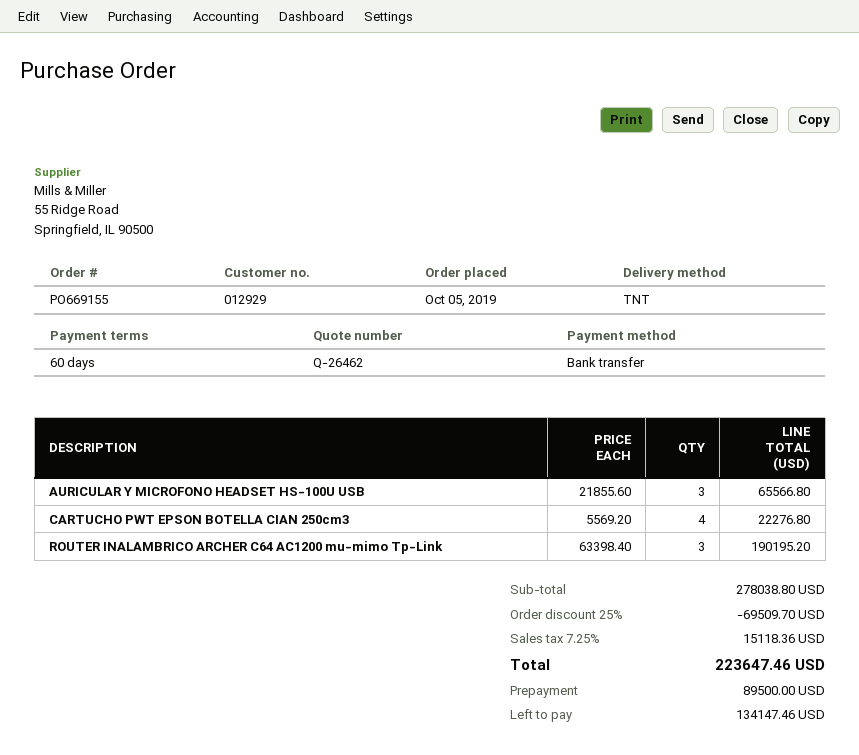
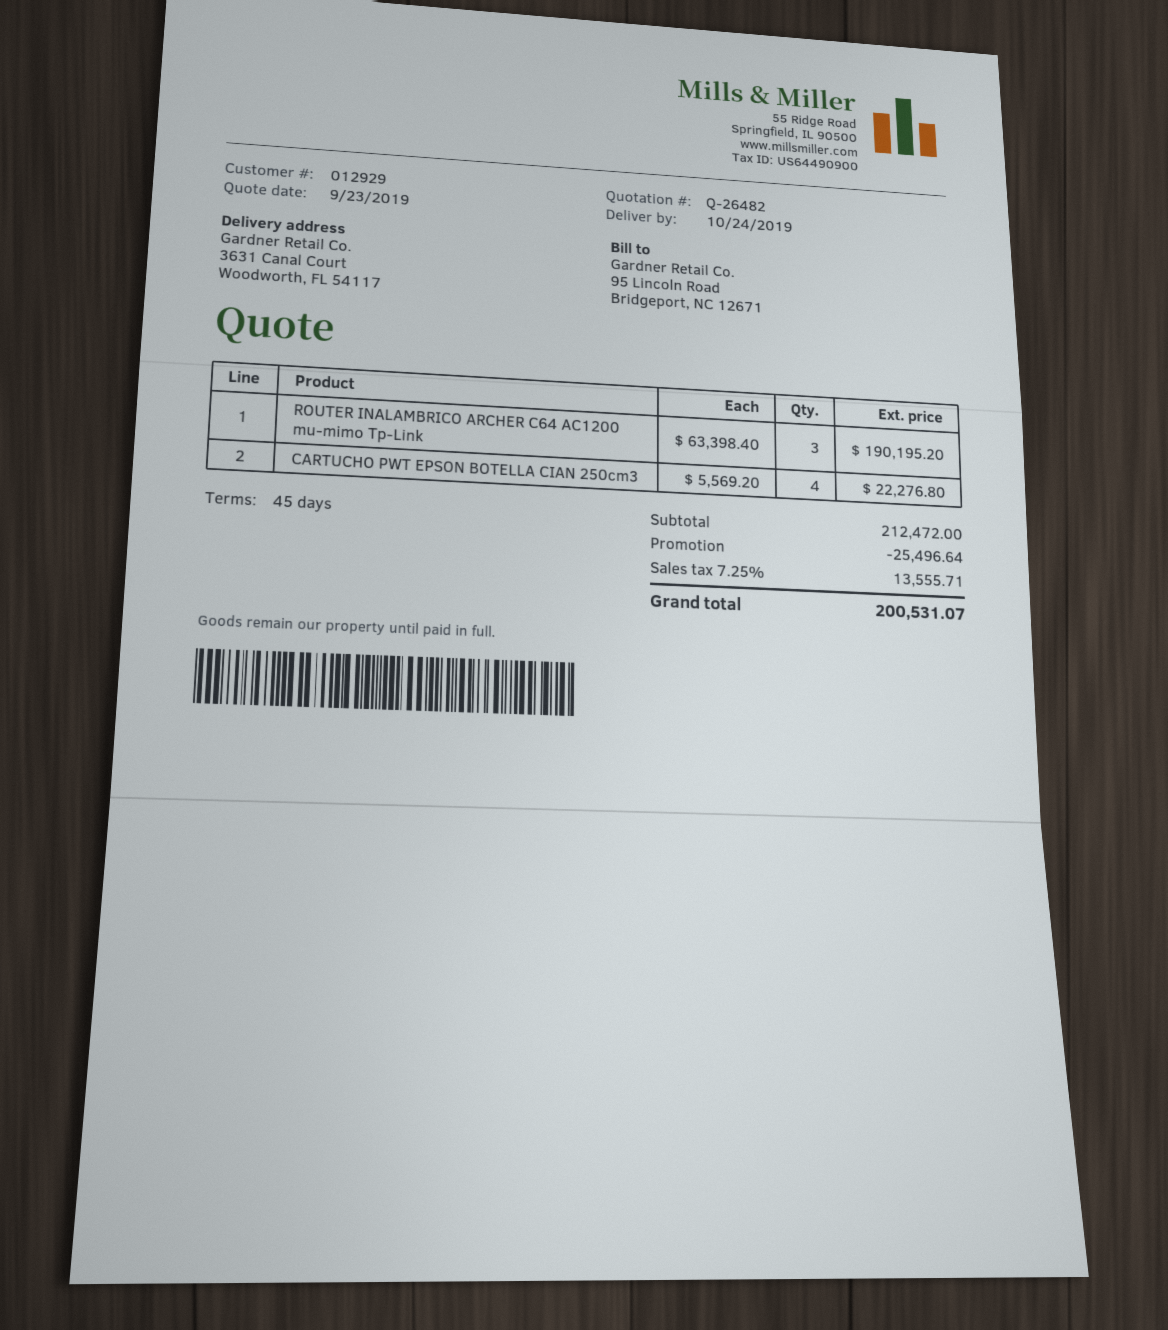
quote number: Q-26462 -> Q-26482
payment terms: 60 days -> 45 days
AURICULAR Y MICROFONO HEADSET HS-100U USB: 3 x 21855.60 = 65566.80 -> none
subtotal: 278038.80 -> 212472.00
discount: 69509.70 -> 25496.64
tax: 7.25% = 15118.36 -> 7.25% = 13555.71
total: 223647.46 -> 200531.07

